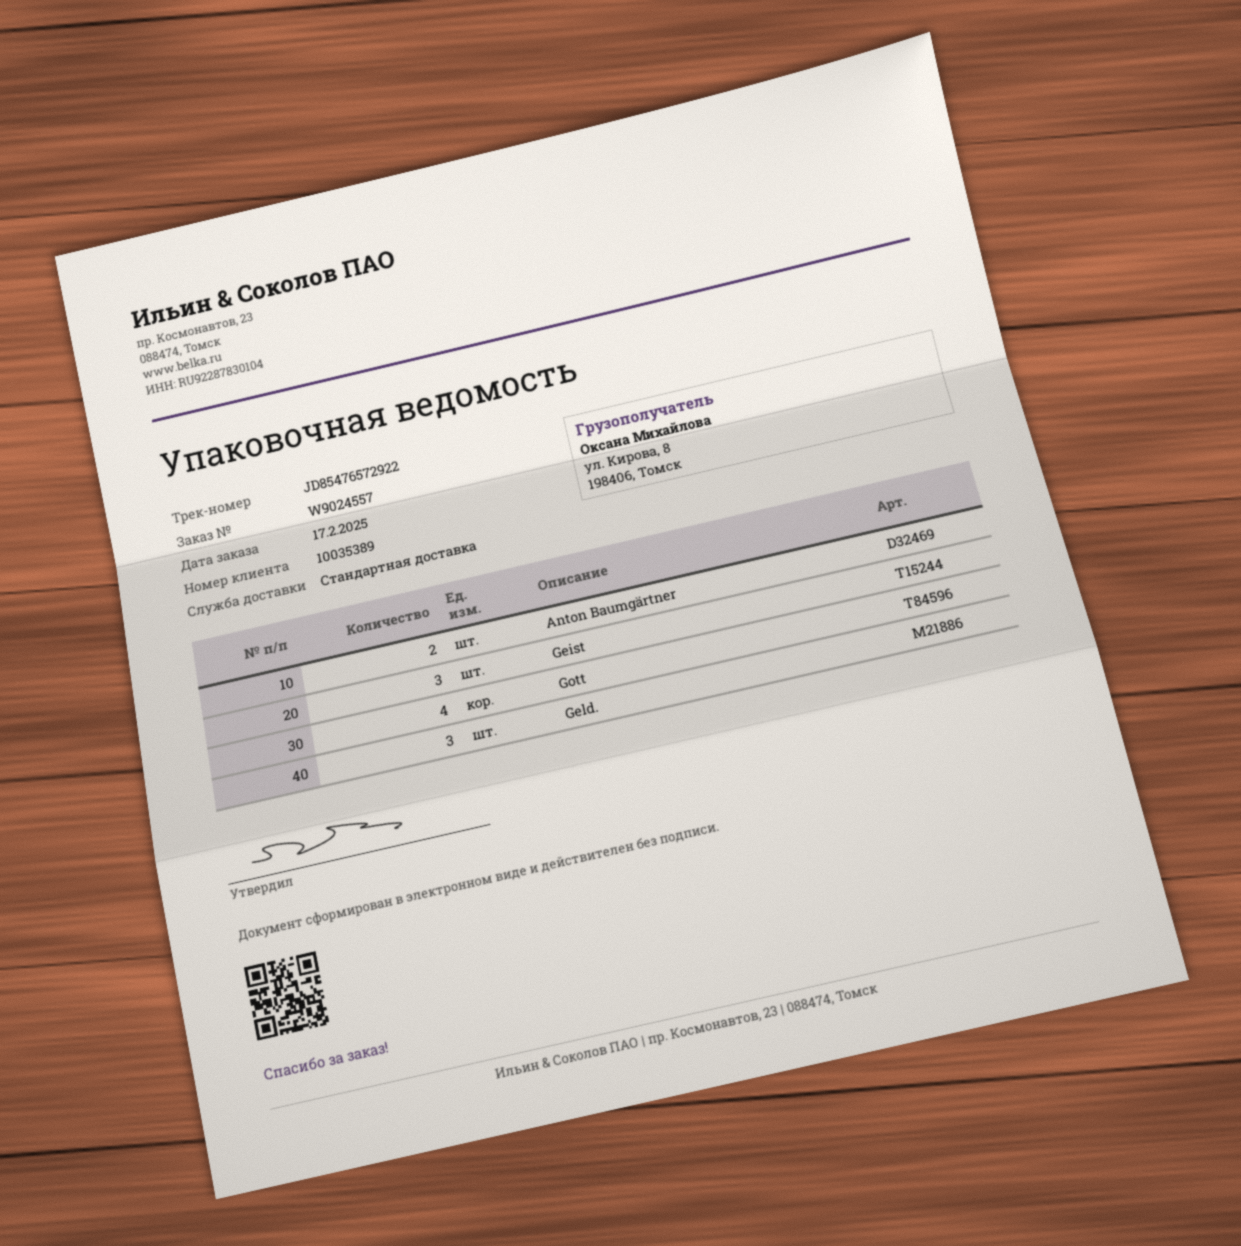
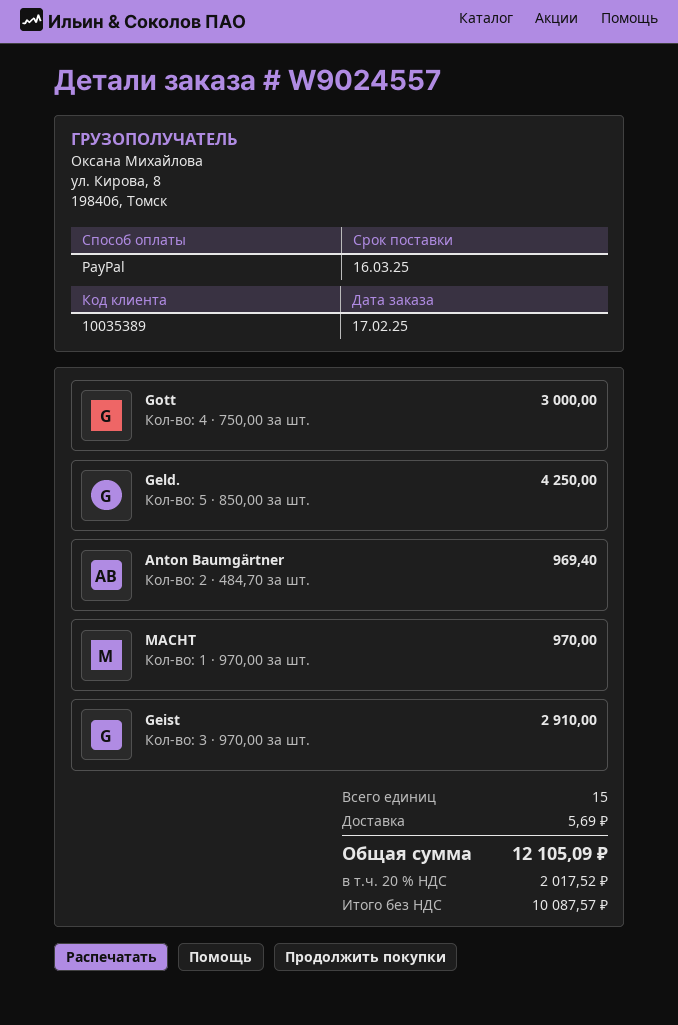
Geld.: 3 -> 5
MACHT: none -> 1

